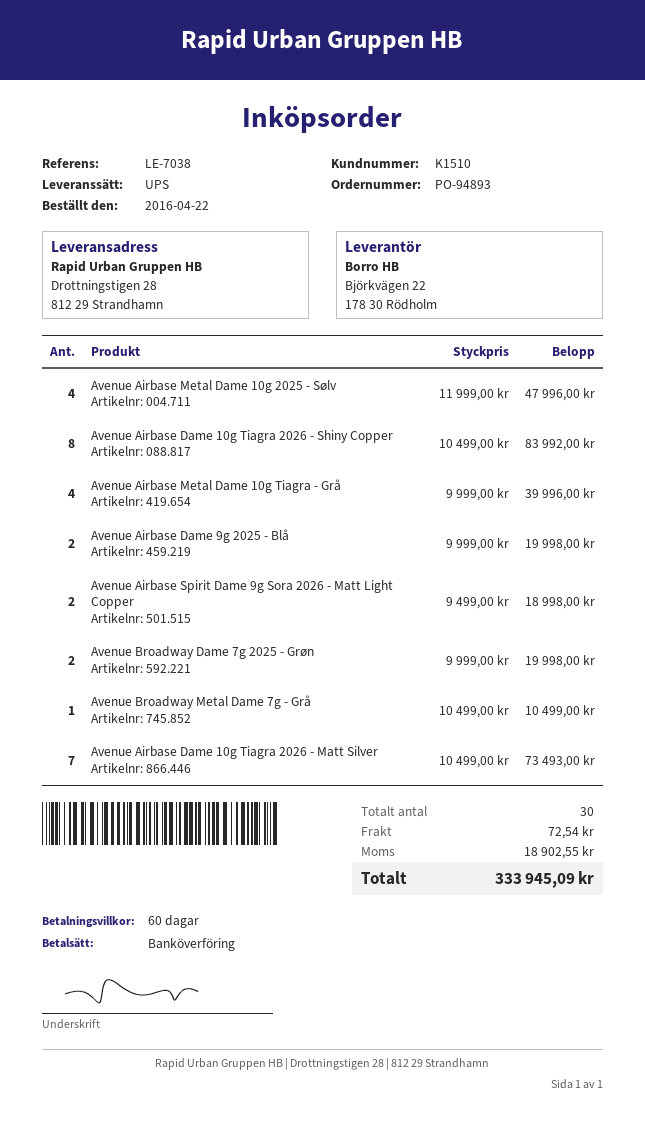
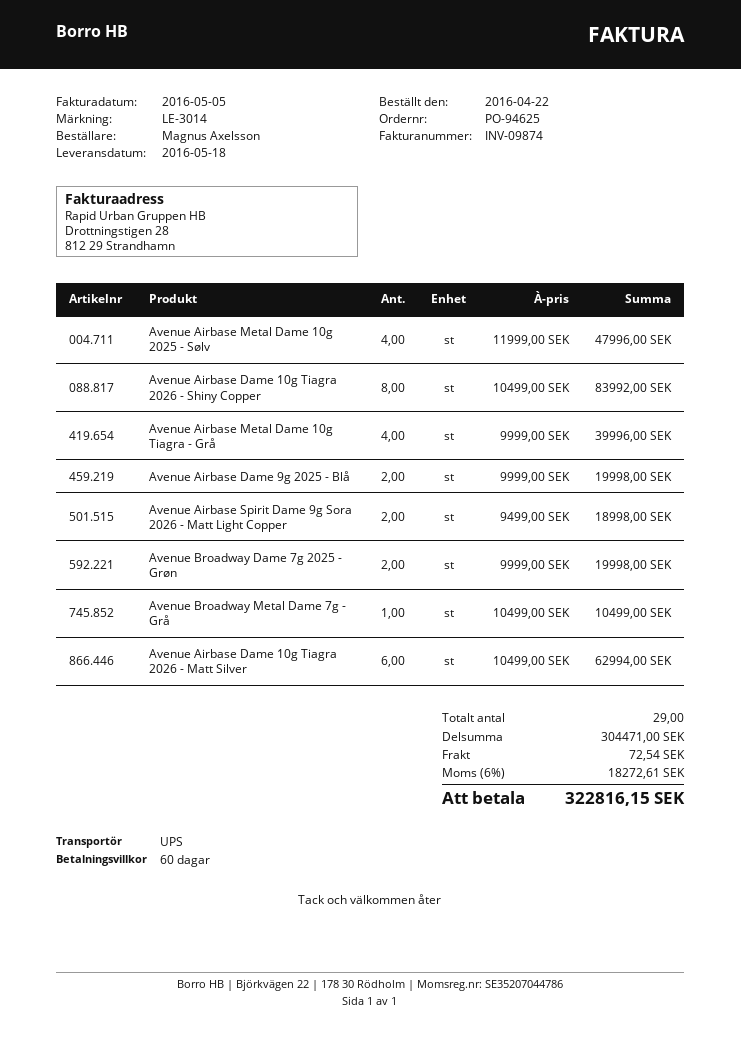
order number: PO-94893 -> PO-94625
reference: LE-7038 -> LE-3014
Avenue Airbase Dame 10g Tiagra 2026 - Matt Silver: 7 x 10499.00 = 73493.00 -> 6 x 10499.00 = 62994.00
total quantity: 30 -> 29
tax: 18902.55 -> 18272.61
total: 333945.09 -> 322816.15

